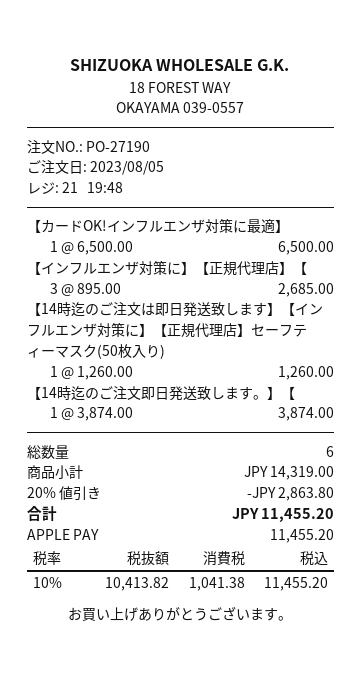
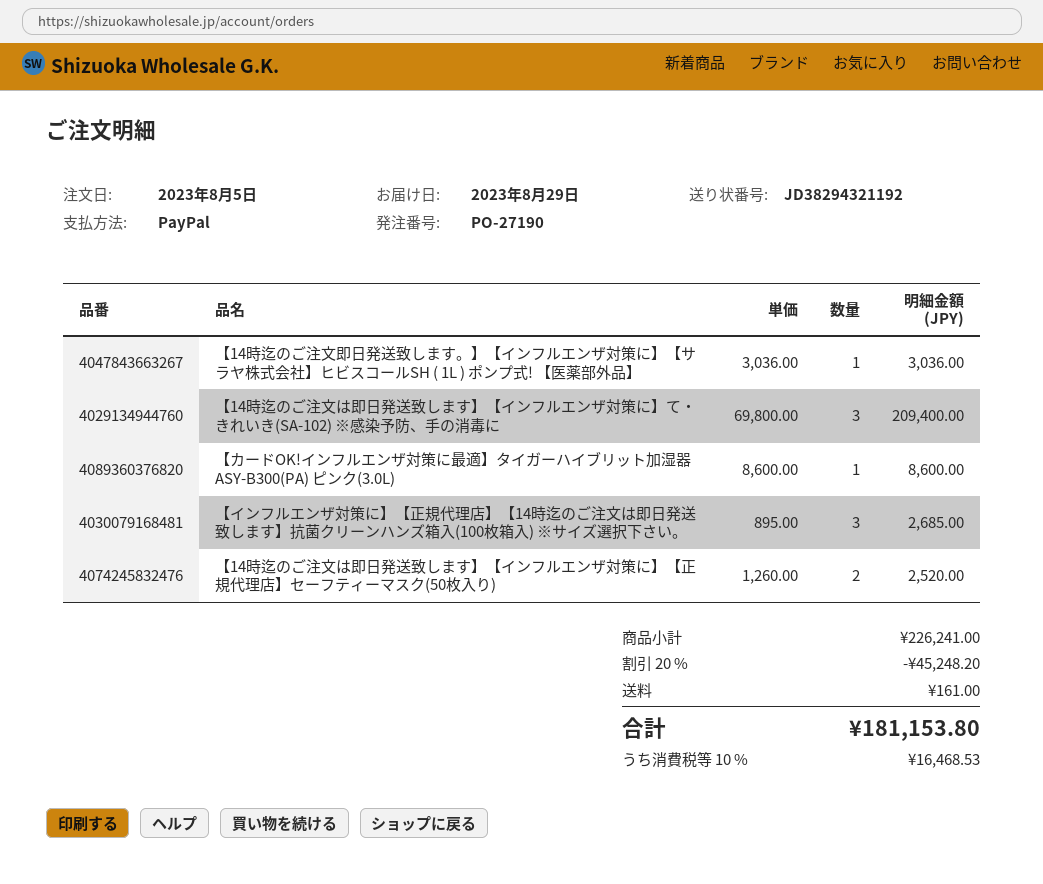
payment method: Apple Pay -> PayPal
【カードOK!インフルエンザ対策に最適】: 1 x 6500.00 = 6500.00 -> 1 x 8600.00 = 8600.00
【14時迄のご注文は即日発送致します】【インフルエンザ対策に】【正規代理店】セーフティーマスク(50枚入り): 1 x 1260.00 = 1260.00 -> 2 x 1260.00 = 2520.00
【14時迄のご注文即日発送致します。】【: 1 x 3874.00 = 3874.00 -> 1 x 3036.00 = 3036.00
【14時迄のご注文は即日発送致します】【インフルエンザ対策に】て・きれいき(SA-102) ※感染予防、手の消毒に: none -> 3 x 69800.00 = 209400.00
subtotal: 14319.00 -> 226241.00
discount: 20% = 2863.80 -> 20% = 45248.20
shipping: none -> 161.00
tax: 10% = 1041.38 -> 10% = 16468.53
total: 11455.20 -> 181153.80

